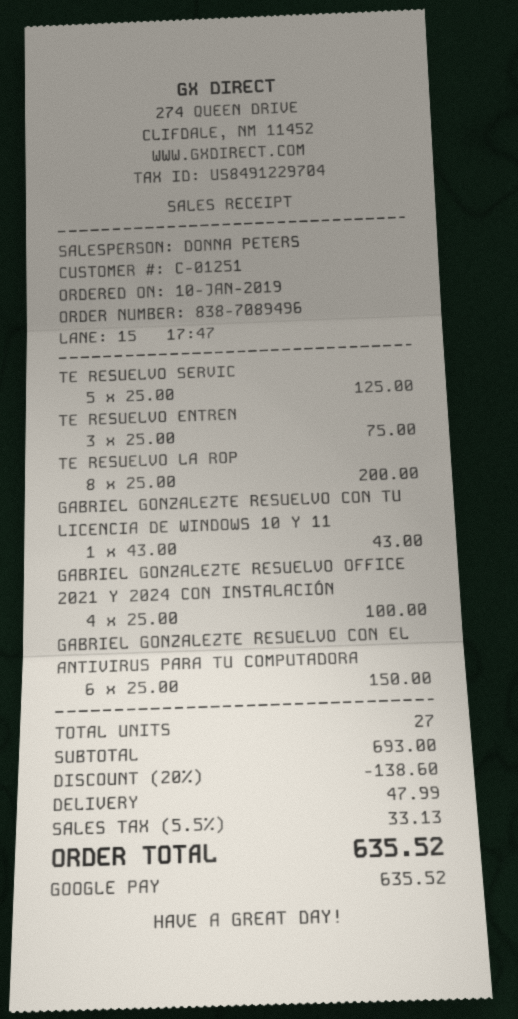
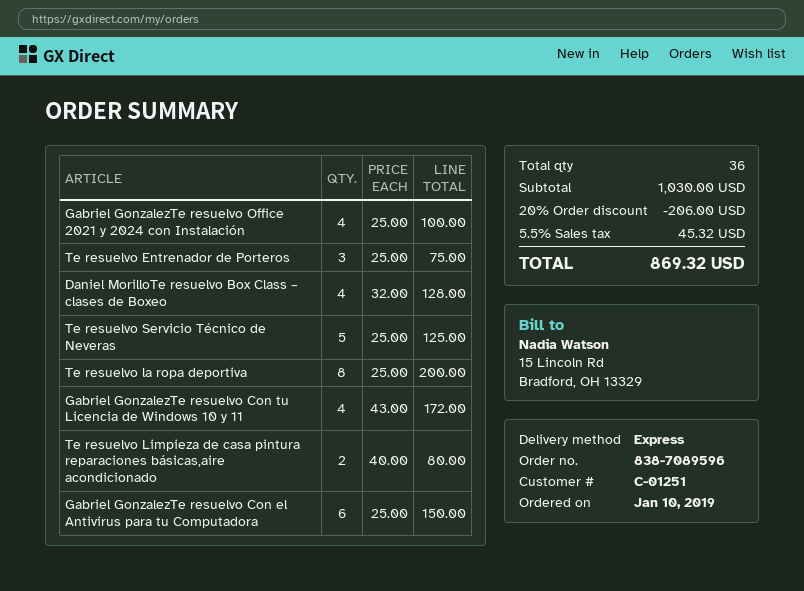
order number: 838-7089496 -> 838-7089596
GABRIEL GONZALEZTE RESUELVO CON TU LICENCIA DE WINDOWS 10 Y 11: 1 x 43.00 = 43.00 -> 4 x 43.00 = 172.00
Daniel MorilloTe resuelvo Box Class – clases de Boxeo: none -> 4 x 32.00 = 128.00
Te resuelvo Limpieza de casa pintura reparaciones básicas,aire acondicionado: none -> 2 x 40.00 = 80.00
total quantity: 27 -> 36
subtotal: 693.00 -> 1030.00
discount: 20% = 138.60 -> 20% = 206.00
shipping: 47.99 -> none
tax: 5.5% = 33.13 -> 5.5% = 45.32
total: 635.52 -> 869.32

